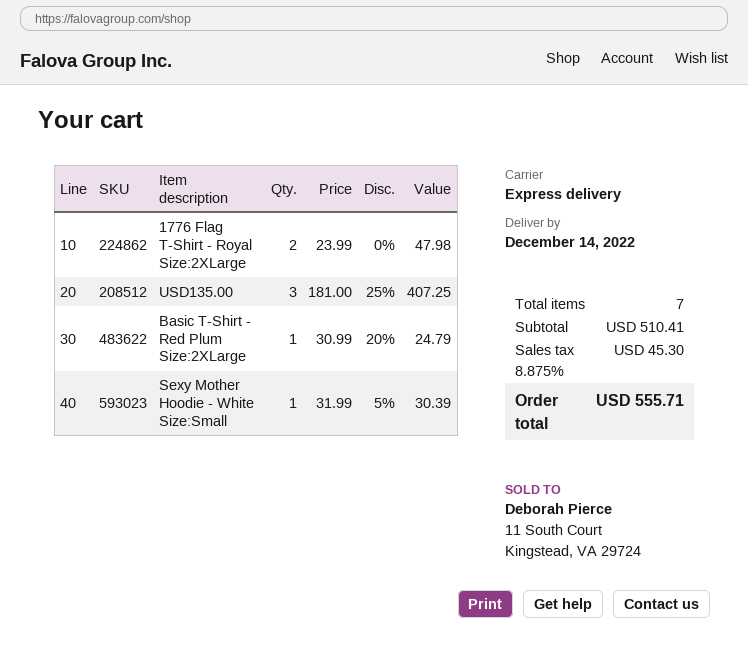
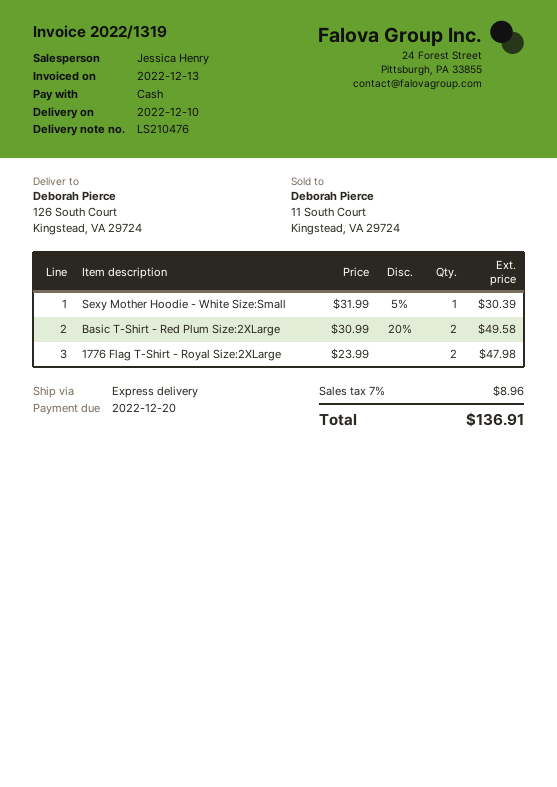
delivery date: 2022-12-14 -> 2022-12-10
USD135.00: 3 x 181.00 - 25% = 407.25 -> none
Basic T-Shirt - Red Plum Size:2XLarge: 1 x 30.99 - 20% = 24.79 -> 2 x 30.99 - 20% = 49.58
tax: 8.875% = 45.30 -> 7% = 8.96
total: 555.71 -> 136.91

